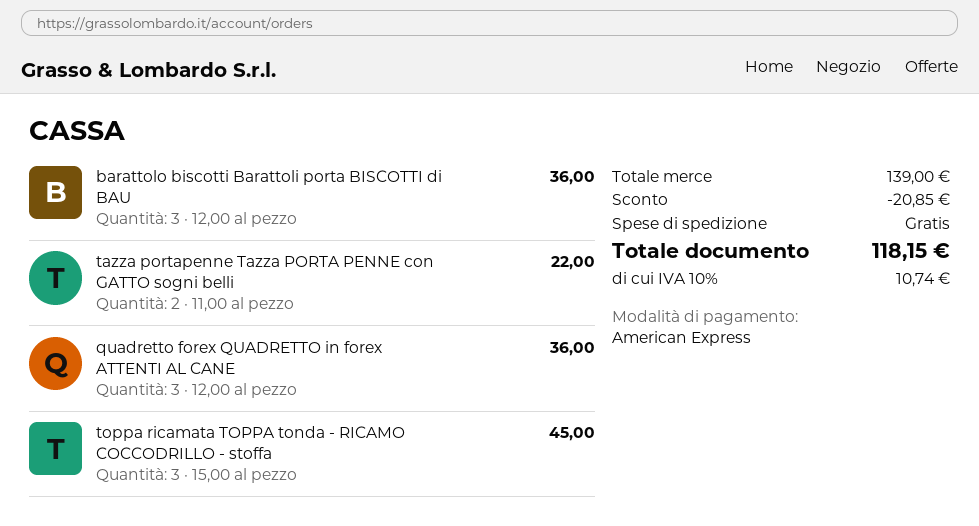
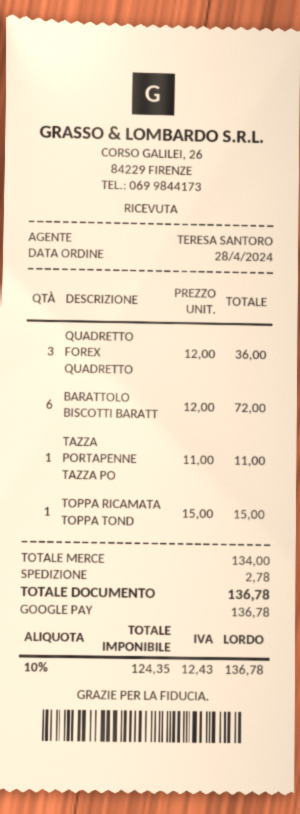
payment method: American Express -> Google Pay
barattolo biscotti Barattoli porta BISCOTTI di BAU: 3 x 12.00 = 36.00 -> 6 x 12.00 = 72.00
tazza portapenne Tazza PORTA PENNE con GATTO sogni belli: 2 x 11.00 = 22.00 -> 1 x 11.00 = 11.00
toppa ricamata TOPPA tonda - RICAMO COCCODRILLO - stoffa: 3 x 15.00 = 45.00 -> 1 x 15.00 = 15.00
subtotal: 139.00 -> 134.00
discount: 20.85 -> none
shipping: 0.00 -> 2.78
tax: 10% = 10.74 -> 10% = 12.43
total: 118.15 -> 136.78

